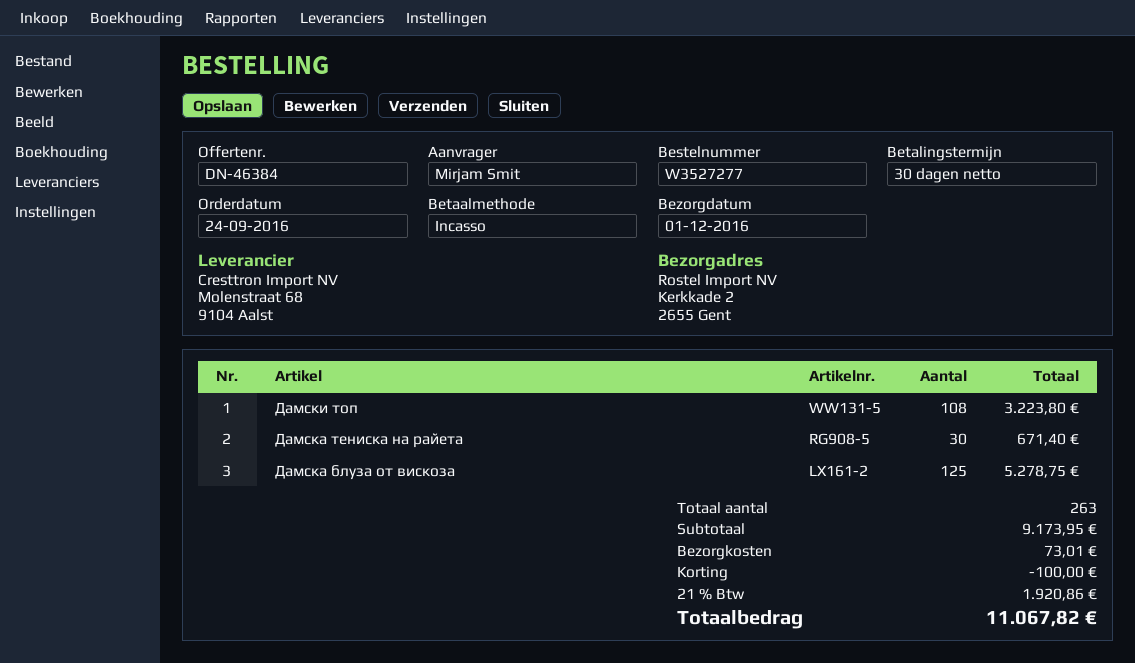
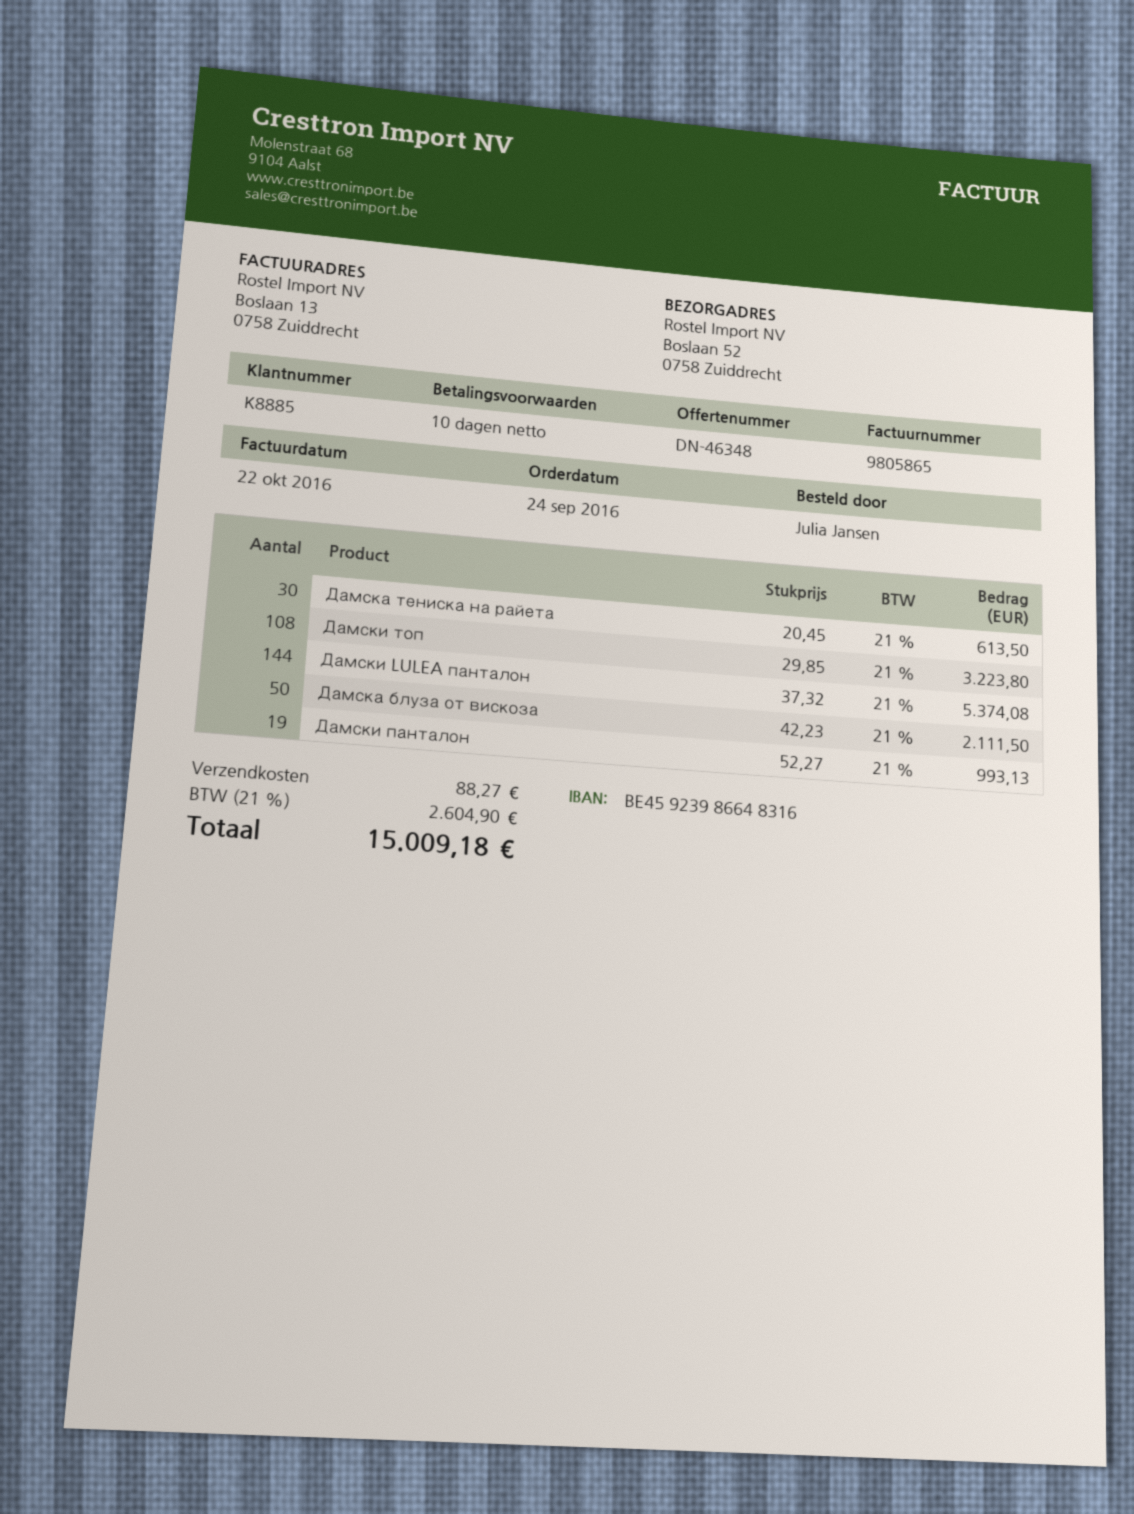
quote number: DN-46384 -> DN-46348
payment terms: 30 days -> 10 days
ordered by: Mirjam Smit -> Julia Jansen
ship to: Kerkkade 2, 2655 Gent -> Boslaan 52, 0758 Zuiddrecht
Дамска тениска на райета: 30 for 671.40 -> 30 for 613.50
Дамска блуза от вискоза: 125 for 5278.75 -> 50 for 2111.50
Дамски LULEA панталон: none -> 144 for 5374.08
Дамски панталон: none -> 19 for 993.13
discount: 100.00 -> none
shipping: 73.01 -> 88.27
tax: 21% = 1920.86 -> 21% = 2604.90
total: 11067.82 -> 15009.18

